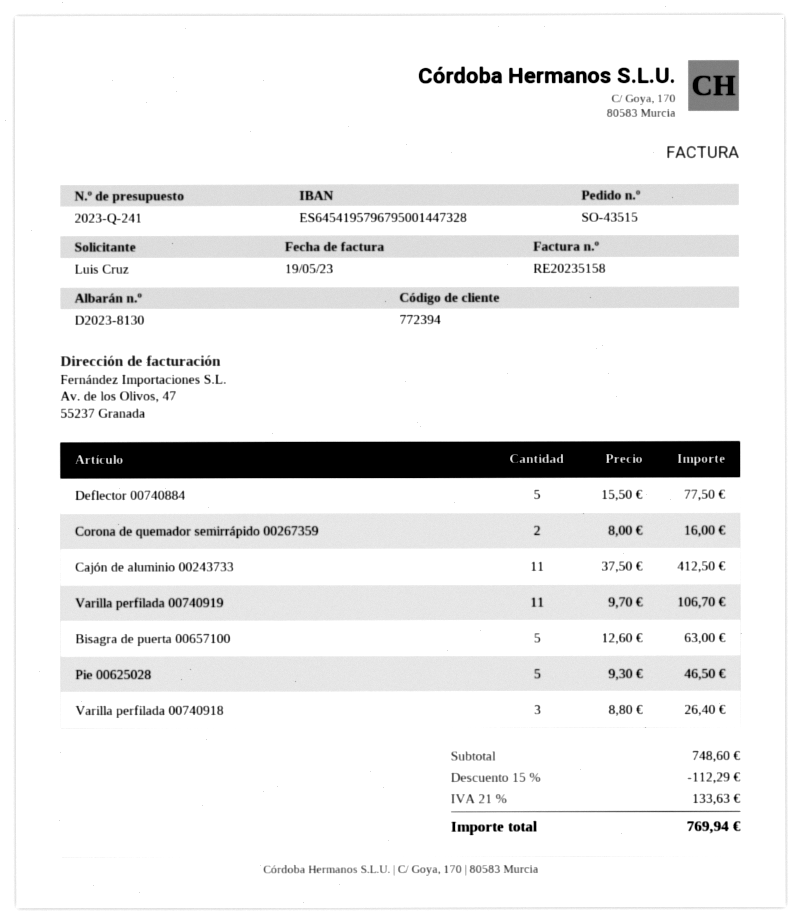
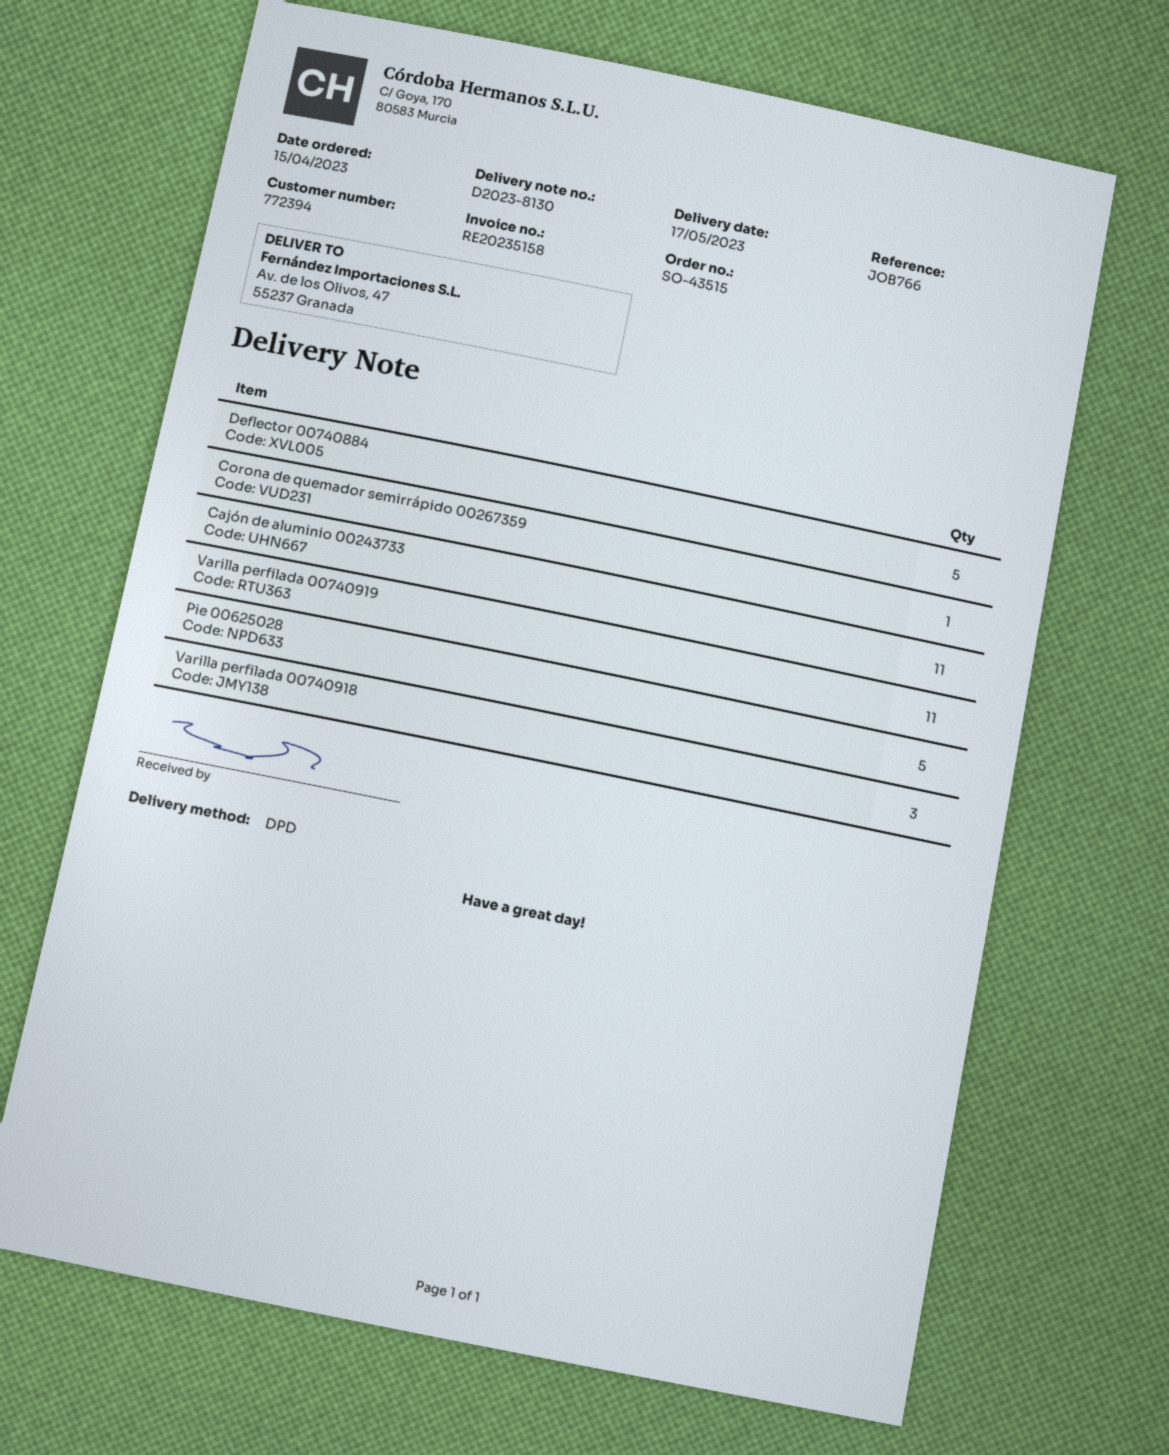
Corona de quemador semirrápido 00267359: 2 -> 1
Bisagra de puerta 00657100: 5 -> none

